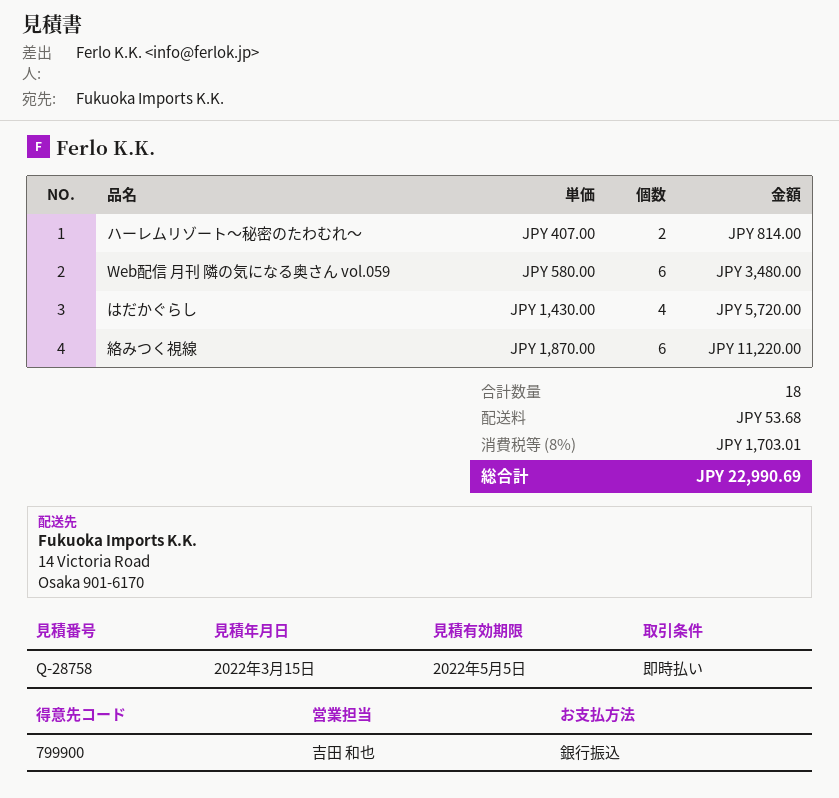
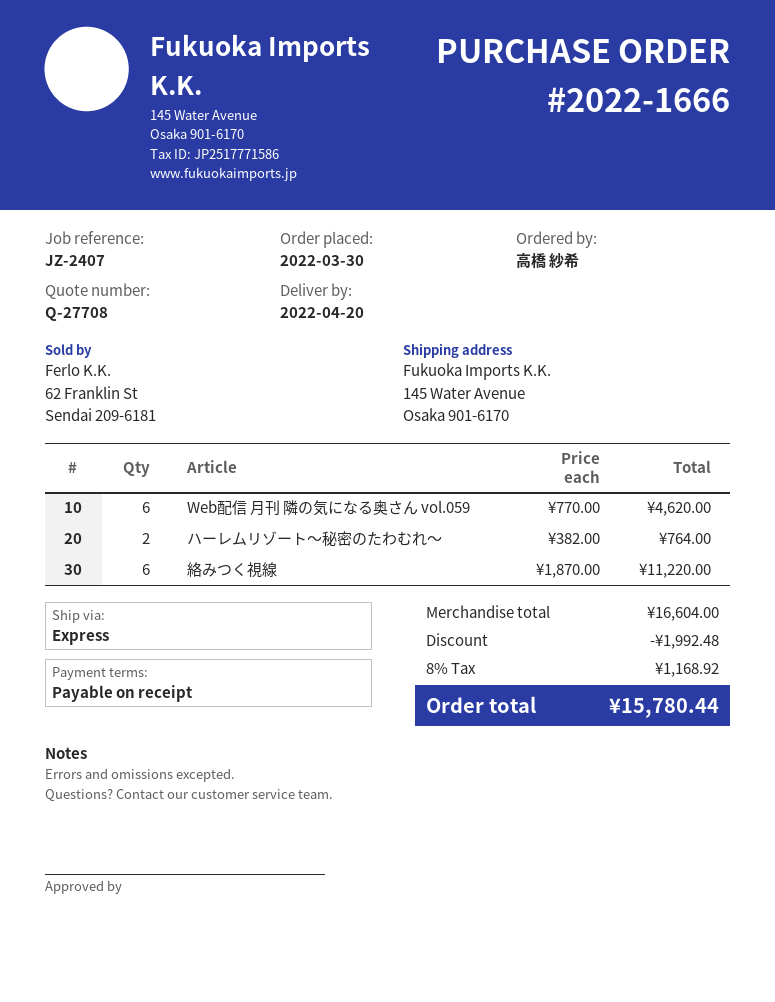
quote number: Q-28758 -> Q-27708
ship to: 14 Victoria Road, Osaka 901-6170 -> 145 Water Avenue, Osaka 901-6170
ハーレムリゾート〜秘密のたわむれ〜: 2 x 407.00 = 814.00 -> 2 x 382.00 = 764.00
Web配信 月刊 隣の気になる奥さん vol.059: 6 x 580.00 = 3480.00 -> 6 x 770.00 = 4620.00
はだかぐらし: 4 x 1430.00 = 5720.00 -> none
discount: none -> 1992.48
shipping: 53.68 -> none
tax: 8% = 1703.01 -> 8% = 1168.92
total: 22990.69 -> 15780.44

